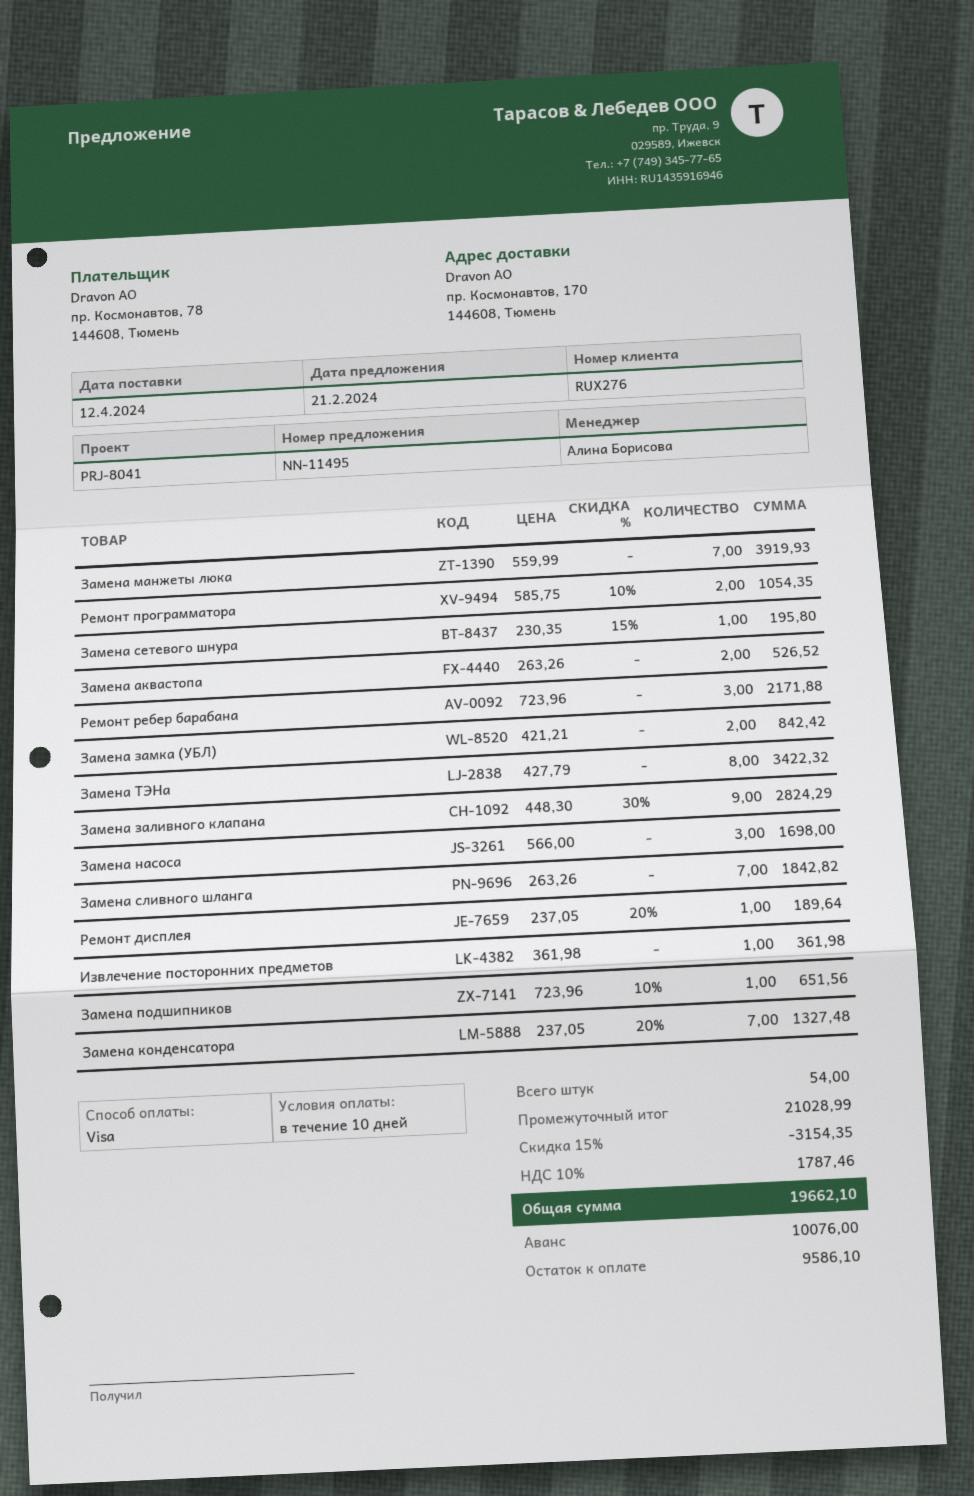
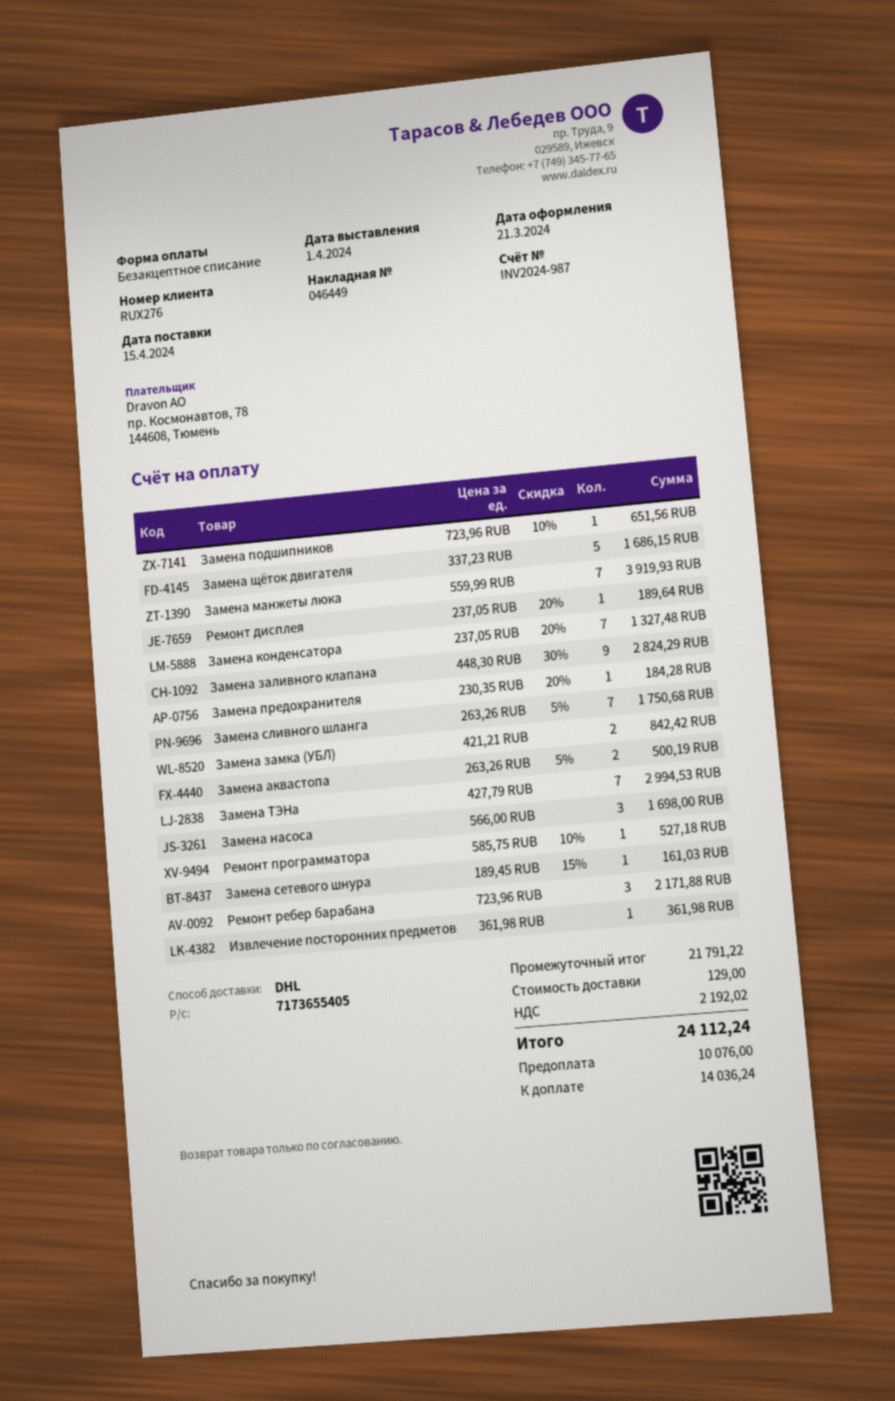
delivery date: 2024-04-12 -> 2024-04-15
payment method: Visa -> direct debit
Ремонт программатора: 2 x 585.75 - 10% = 1054.35 -> 1 x 585.75 - 10% = 527.18
Замена сетевого шнура: 1 x 230.35 - 15% = 195.80 -> 1 x 189.45 - 15% = 161.03
Замена аквастопа: 2 x 263.26 = 526.52 -> 2 x 263.26 - 5% = 500.19
Замена ТЭНа: 8 x 427.79 = 3422.32 -> 7 x 427.79 = 2994.53
Замена сливного шланга: 7 x 263.26 = 1842.82 -> 7 x 263.26 - 5% = 1750.68
Замена щёток двигателя: none -> 5 x 337.23 = 1686.15
Замена предохранителя: none -> 1 x 230.35 - 20% = 184.28
subtotal: 21028.99 -> 21791.22
discount: 15% = 3154.35 -> none
shipping: none -> 129.00
tax: 1787.46 -> 2192.02
total: 19662.10 -> 24112.24
balance: 9586.10 -> 14036.24

